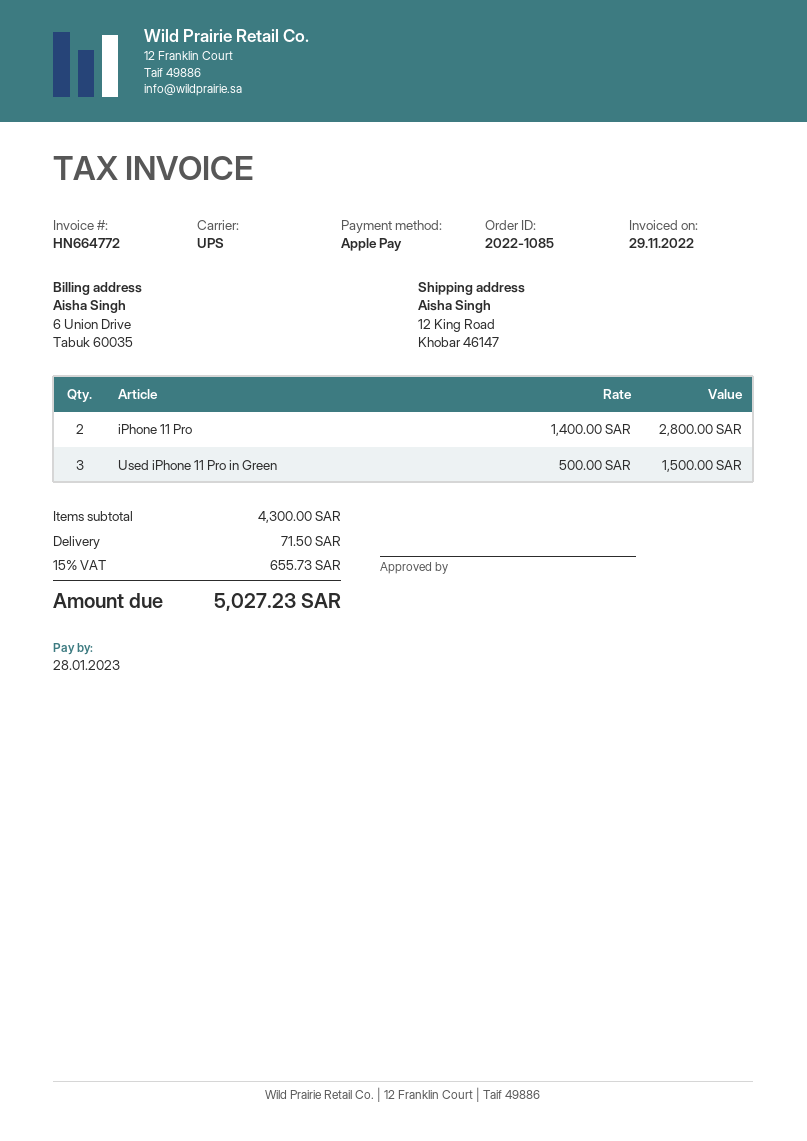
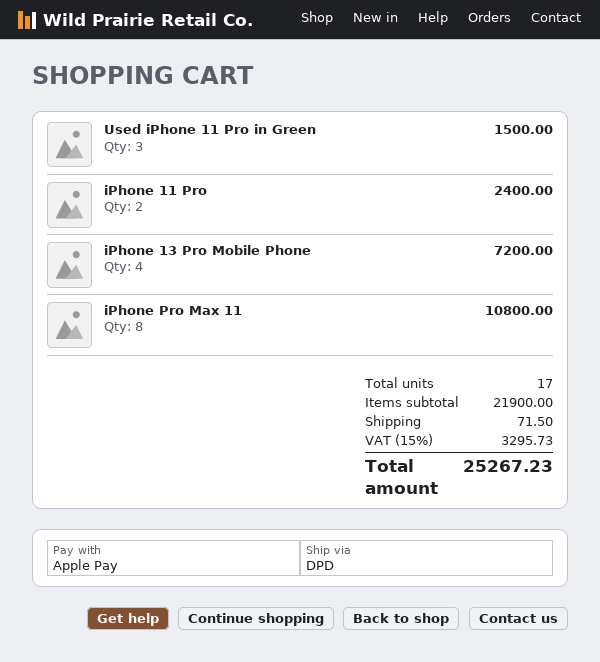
shipping method: UPS -> DPD
iPhone 11 Pro: 2 for 2800.00 -> 2 for 2400.00
iPhone 13 Pro Mobile Phone: none -> 4 for 7200.00
iPhone Pro Max 11: none -> 8 for 10800.00
subtotal: 4300.00 -> 21900.00
tax: 15% = 655.73 -> 15% = 3295.73
total: 5027.23 -> 25267.23

